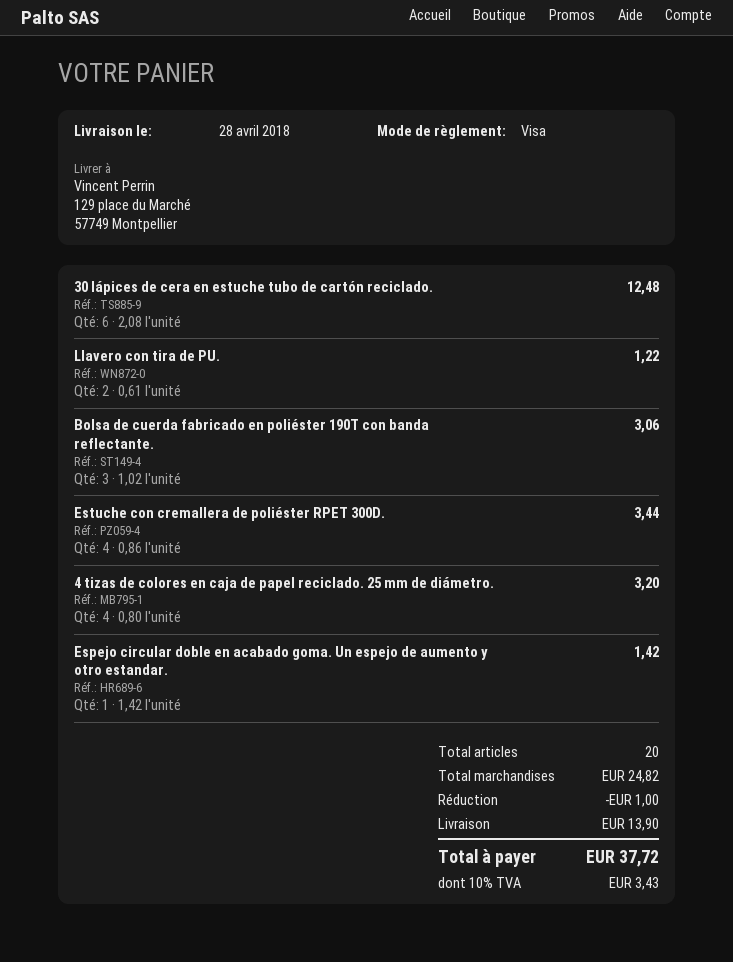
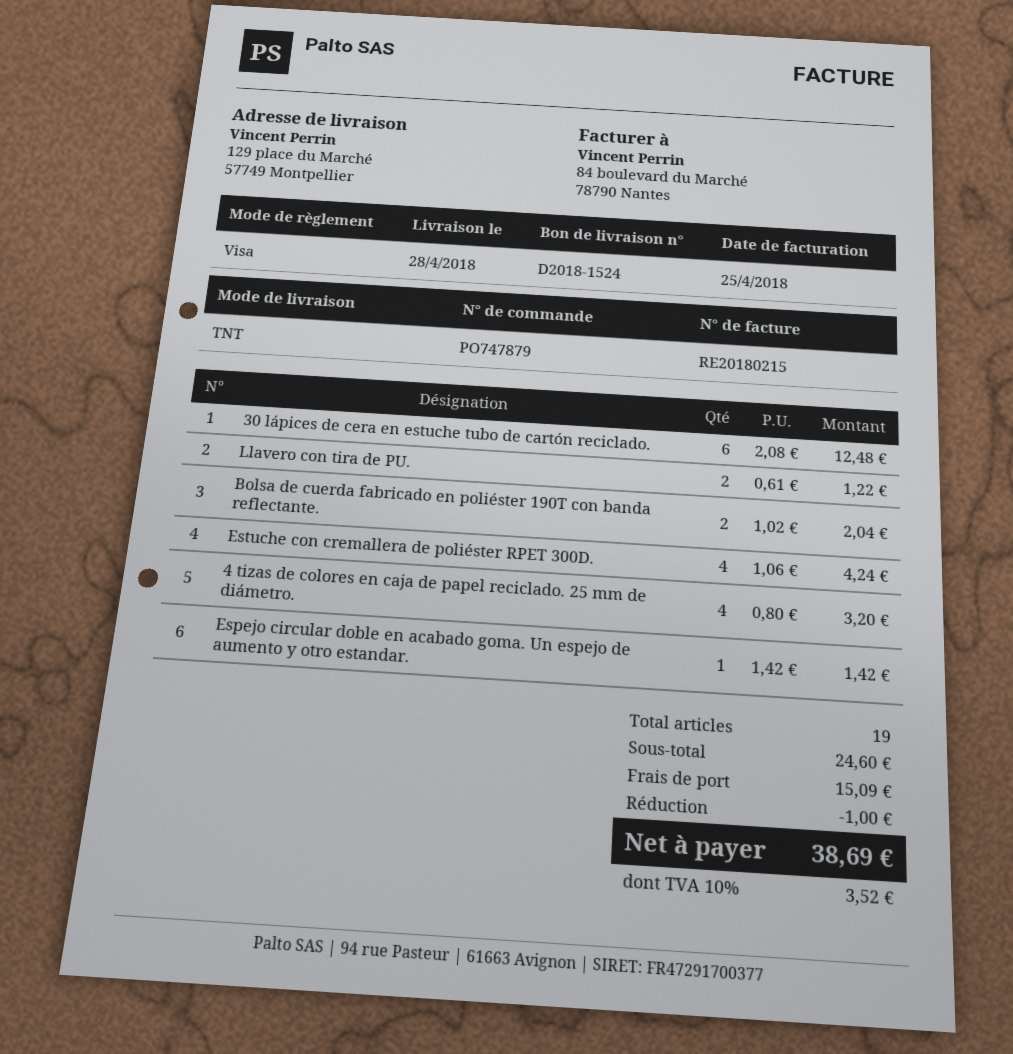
Bolsa de cuerda fabricado en poliéster 190T con banda reflectante.: 3 x 1.02 = 3.06 -> 2 x 1.02 = 2.04
Estuche con cremallera de poliéster RPET 300D.: 4 x 0.86 = 3.44 -> 4 x 1.06 = 4.24
total quantity: 20 -> 19
subtotal: 24.82 -> 24.60
shipping: 13.90 -> 15.09
tax: 10% = 3.43 -> 10% = 3.52
total: 37.72 -> 38.69

